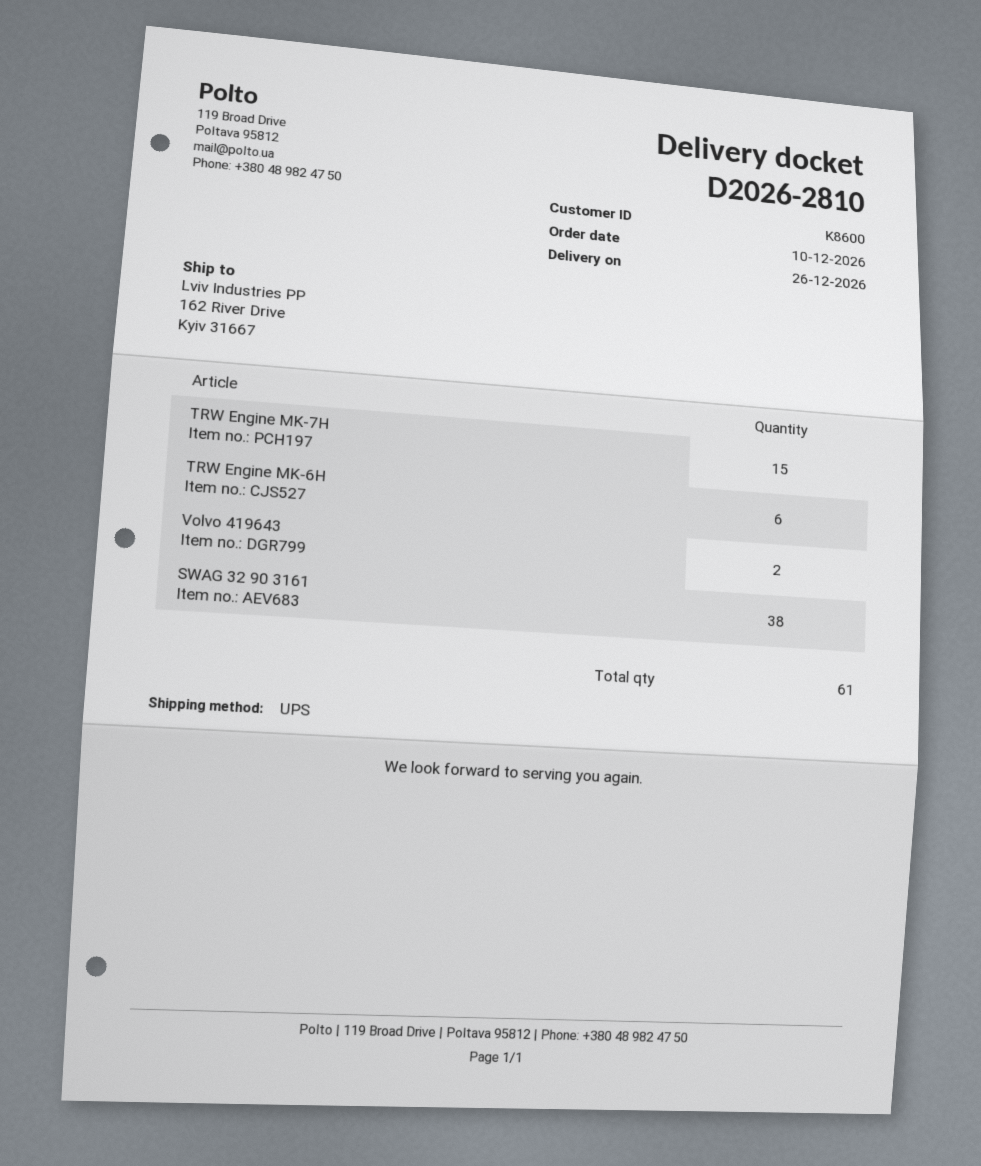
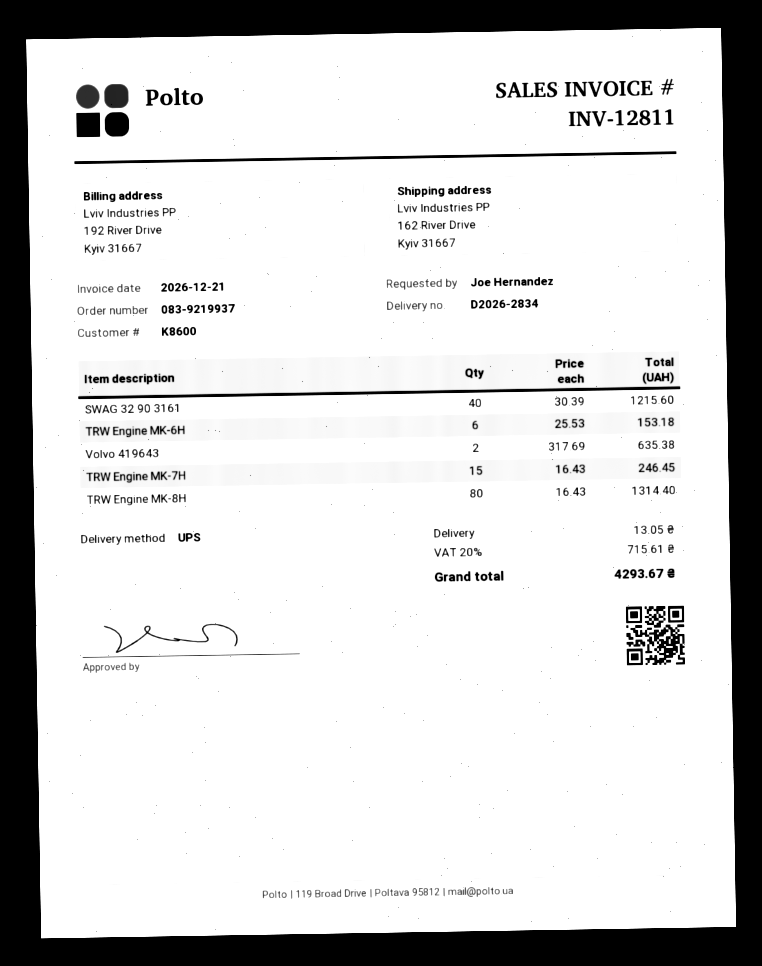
delivery note number: D2026-2810 -> D2026-2834
SWAG 32 90 3161: 38 -> 40
TRW Engine MK-8H: none -> 80

